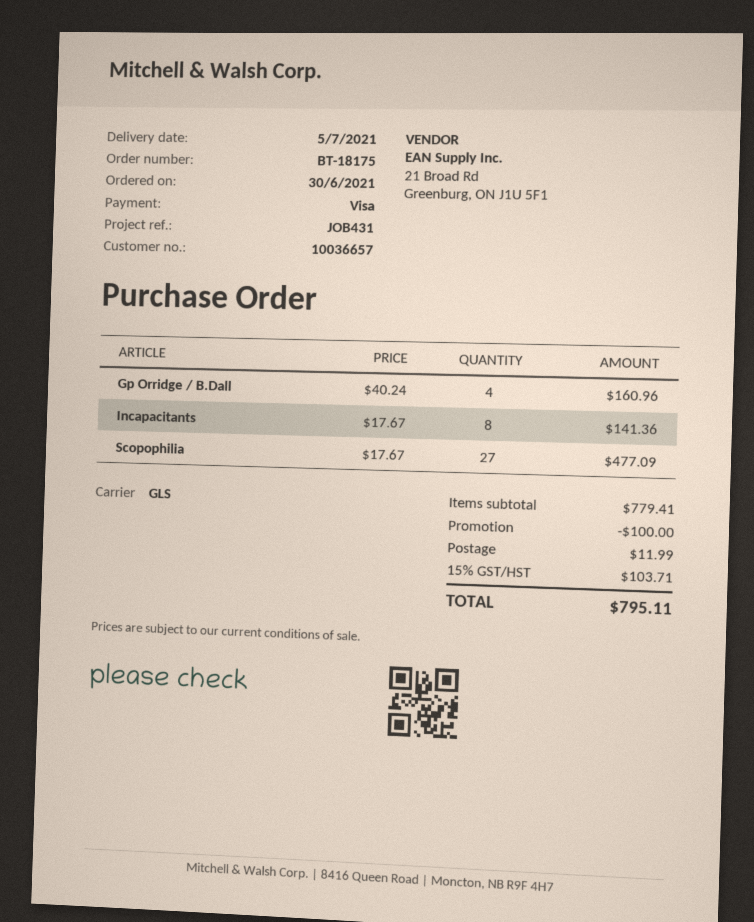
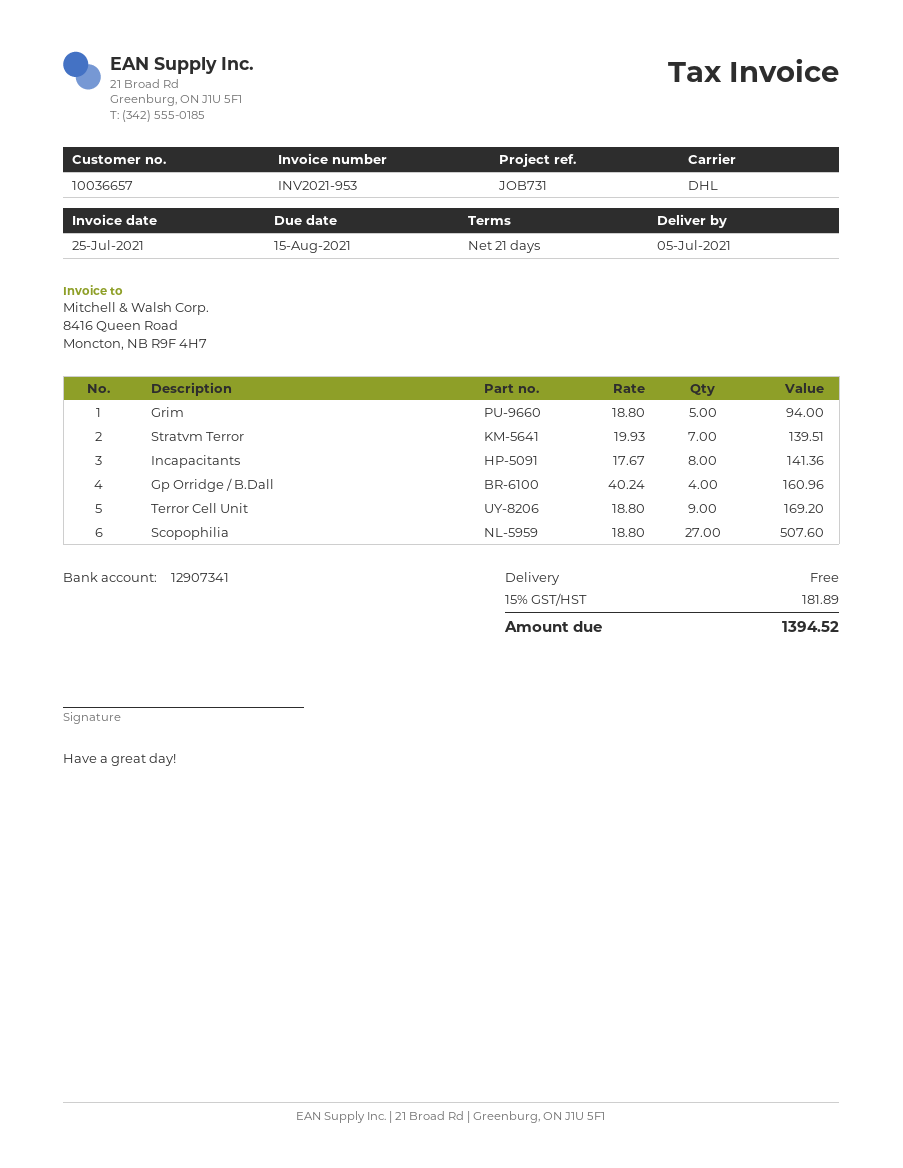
reference: JOB431 -> JOB731
shipping method: GLS -> DHL
Scopophilia: 27 x 17.67 = 477.09 -> 27 x 18.80 = 507.60
Grim: none -> 5 x 18.80 = 94.00
Stratvm Terror: none -> 7 x 19.93 = 139.51
Terror Cell Unit: none -> 9 x 18.80 = 169.20
discount: 100.00 -> none
shipping: 11.99 -> 0.00
tax: 15% = 103.71 -> 15% = 181.89
total: 795.11 -> 1394.52

